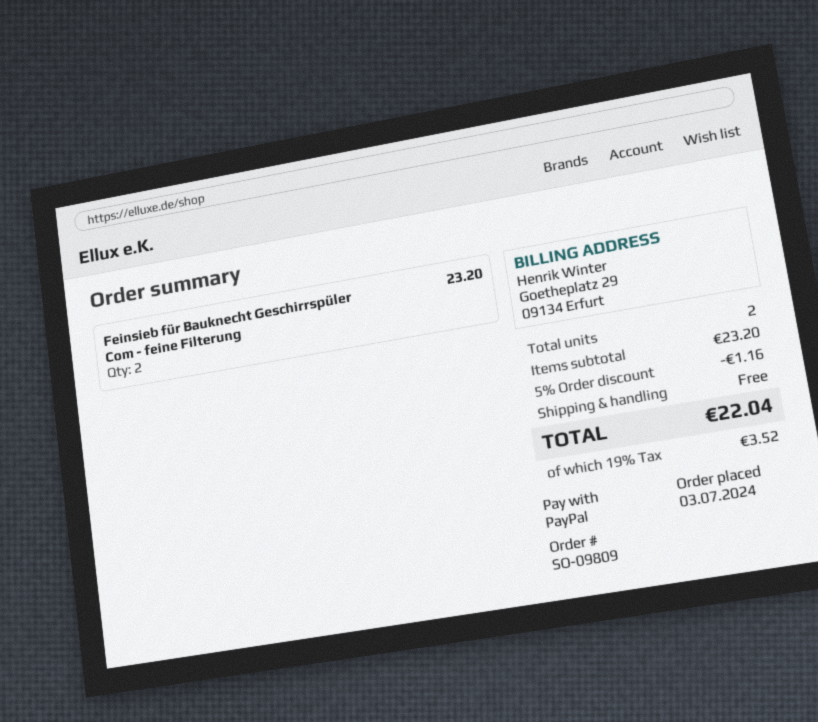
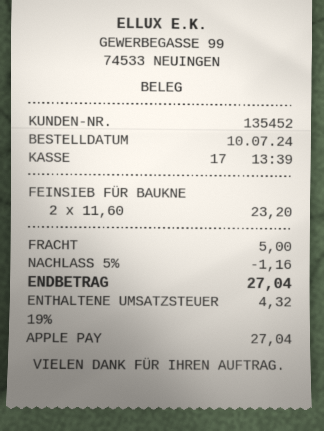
order date: 2024-07-03 -> 2024-07-10
payment method: PayPal -> Apple Pay
shipping: 0.00 -> 5.00
tax: 19% = 3.52 -> 19% = 4.32
total: 22.04 -> 27.04

